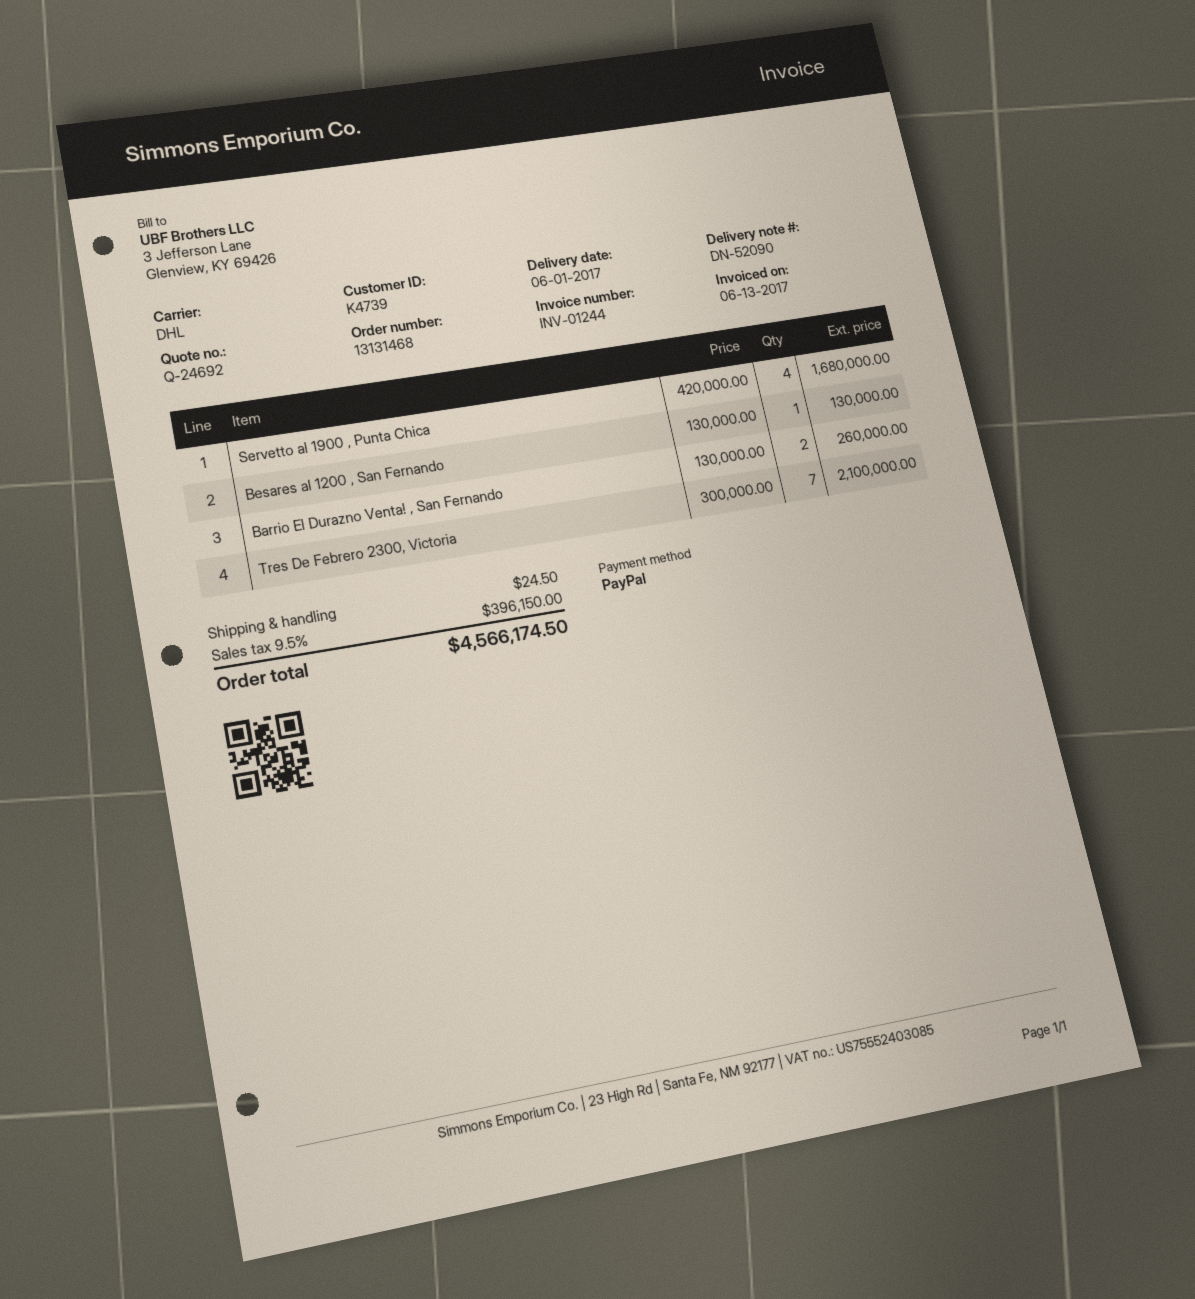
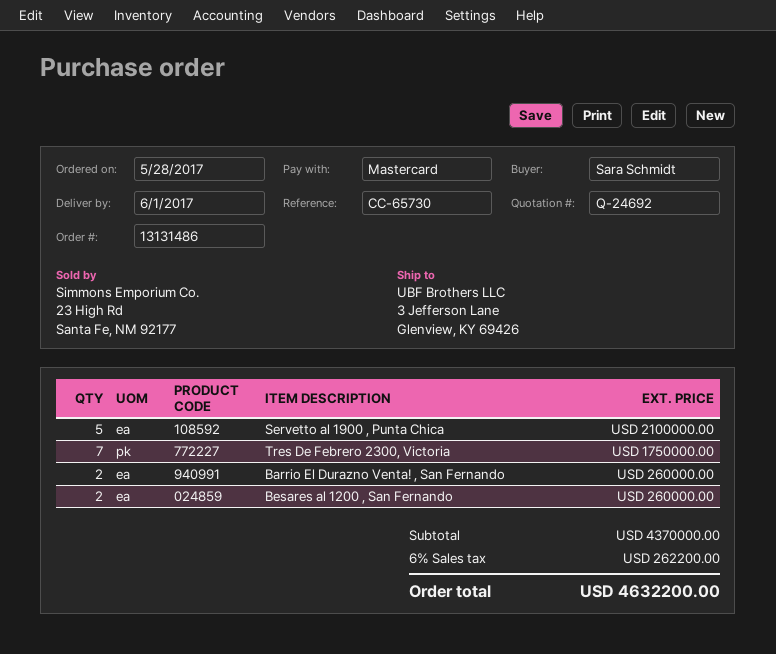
order number: 13131468 -> 13131486
payment method: PayPal -> Mastercard
Servetto al 1900 , Punta Chica: 4 for 1680000.00 -> 5 for 2100000.00
Besares al 1200 , San Fernando: 1 for 130000.00 -> 2 for 260000.00
Tres De Febrero 2300, Victoria: 7 for 2100000.00 -> 7 for 1750000.00
shipping: 24.50 -> none
tax: 9.5% = 396150.00 -> 6% = 262200.00
total: 4566174.50 -> 4632200.00

